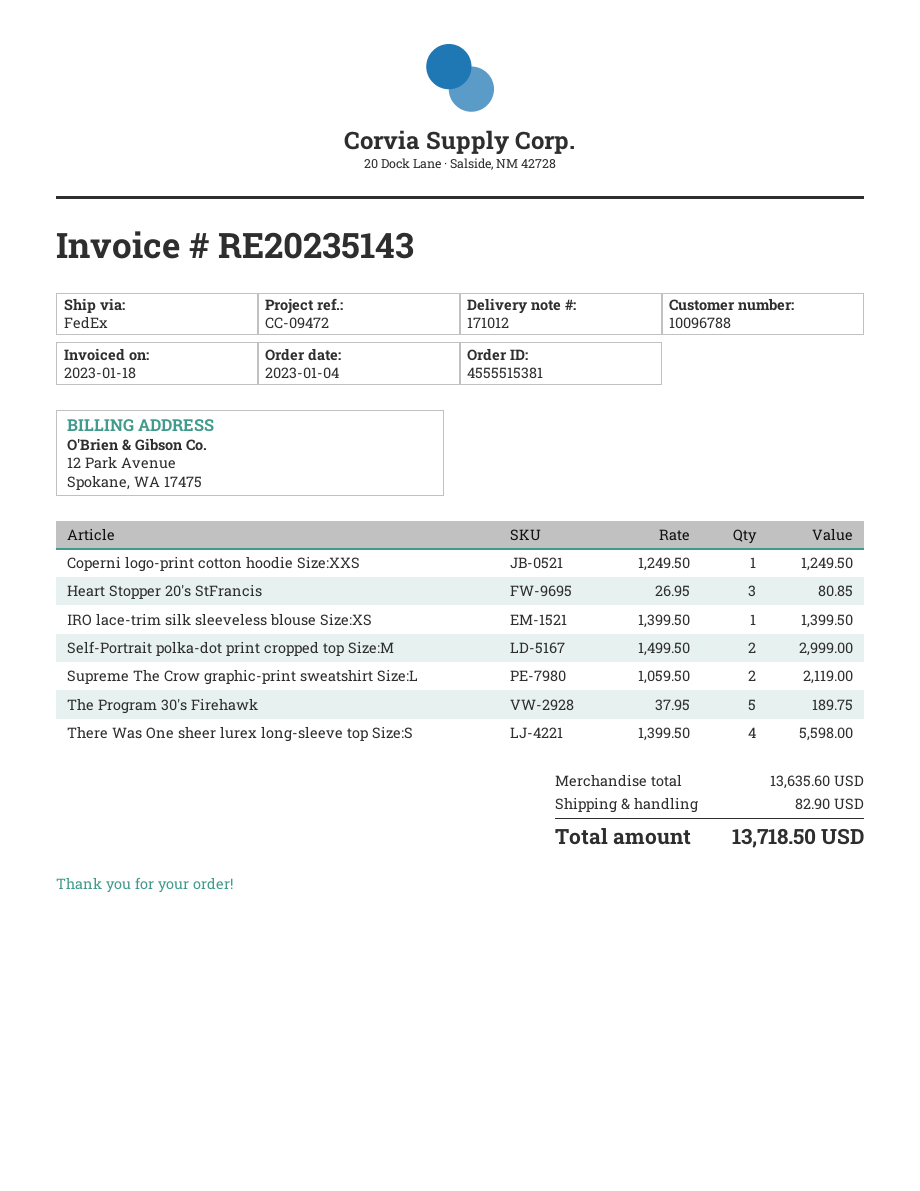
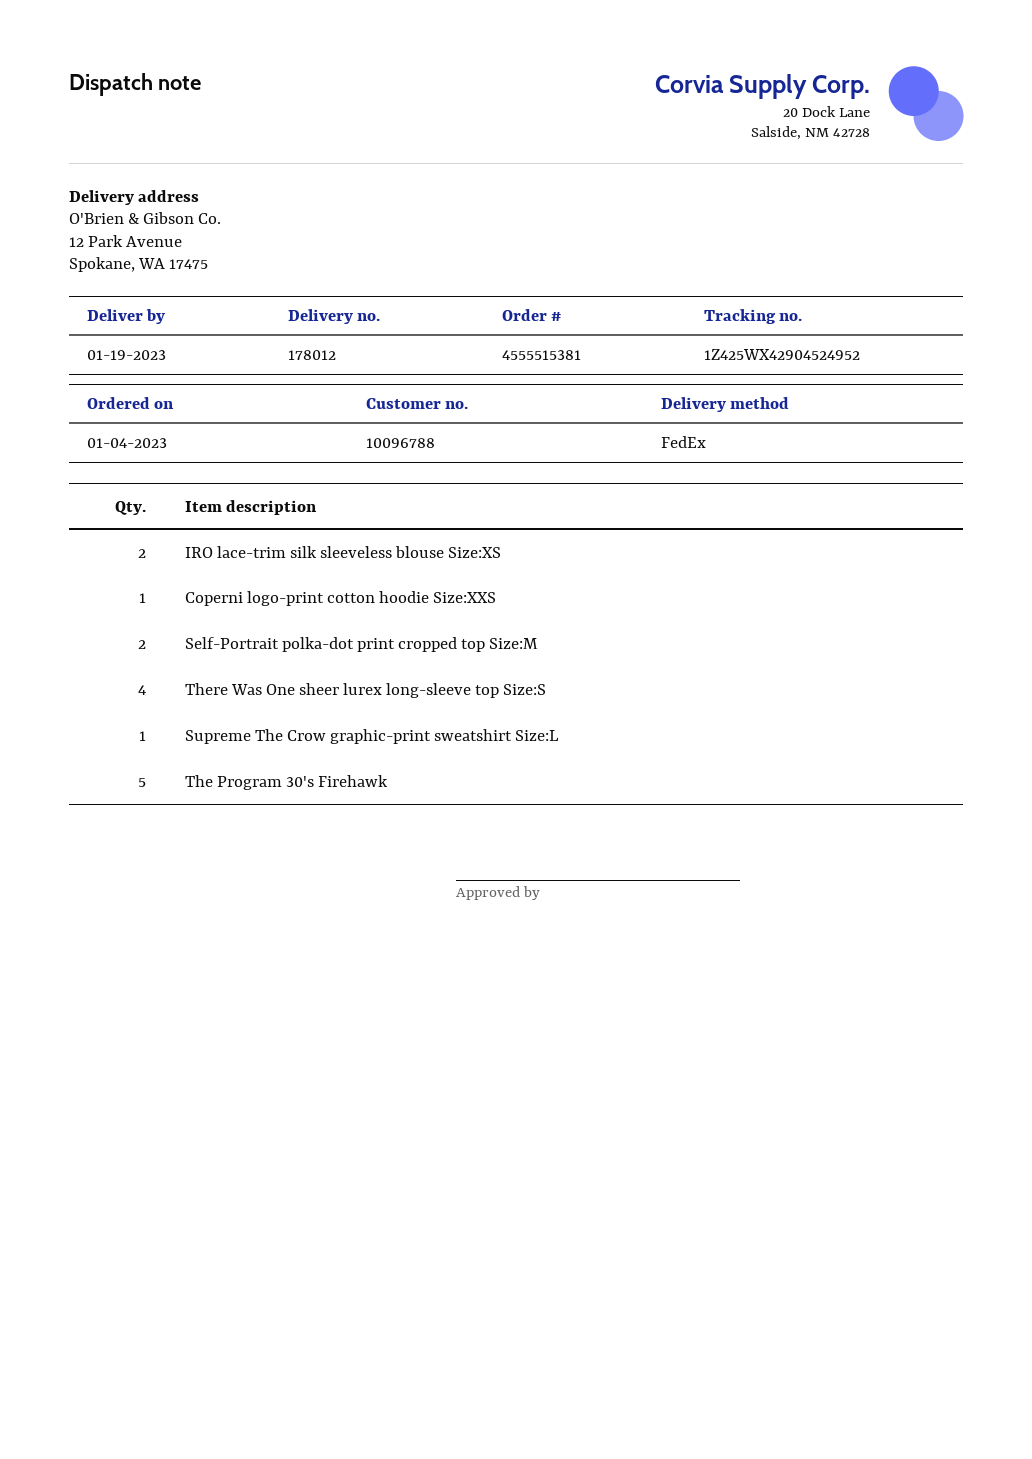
delivery note number: 171012 -> 178012
Heart Stopper 20's StFrancis: 3 -> none
IRO lace-trim silk sleeveless blouse Size:XS: 1 -> 2
Supreme The Crow graphic-print sweatshirt Size:L: 2 -> 1

